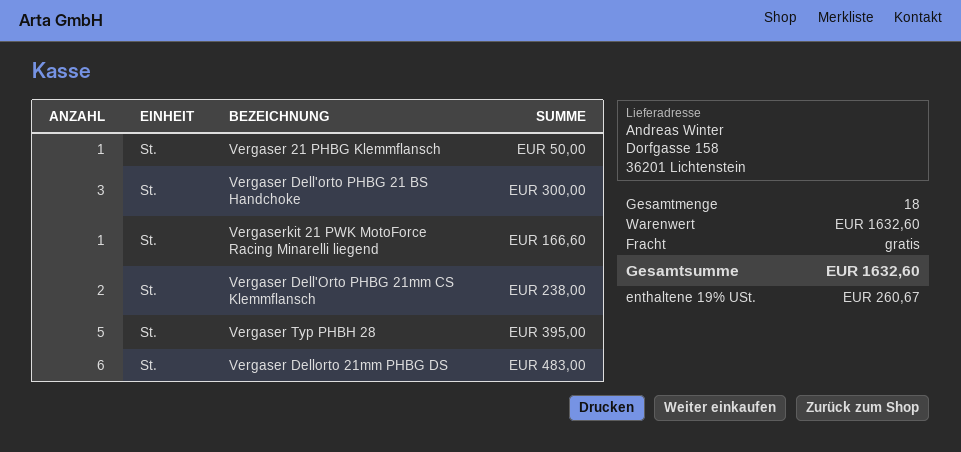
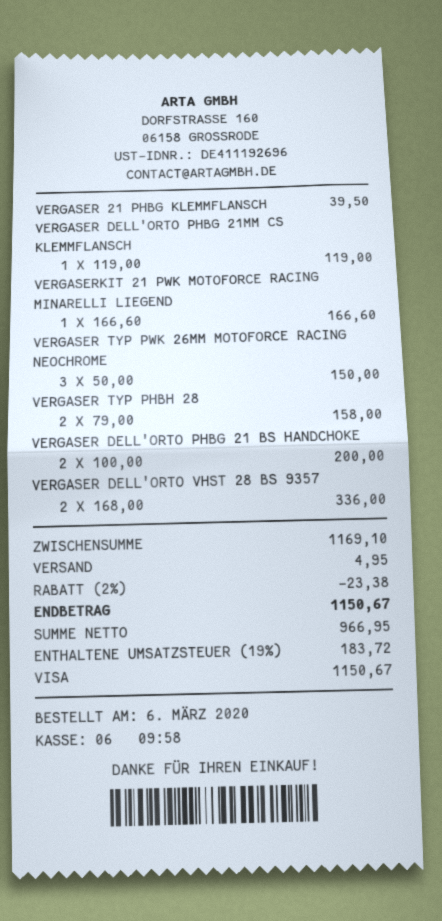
Vergaser 21 PHBG Klemmflansch: 1 for 50.00 -> 1 for 39.50
Vergaser Dell'orto PHBG 21 BS Handchoke: 3 for 300.00 -> 2 for 200.00
Vergaser Dell'Orto PHBG 21mm CS Klemmflansch: 2 for 238.00 -> 1 for 119.00
Vergaser Typ PHBH 28: 5 for 395.00 -> 2 for 158.00
Vergaser Dellorto 21mm PHBG DS: 6 for 483.00 -> none
VERGASER TYP PWK 26MM MOTOFORCE RACING NEOCHROME: none -> 3 for 150.00
VERGASER DELL'ORTO VHST 28 BS 9357: none -> 2 for 336.00
subtotal: 1632.60 -> 1169.10
discount: none -> 2% = 23.38
shipping: 0.00 -> 4.95
tax: 19% = 260.67 -> 19% = 183.72
total: 1632.60 -> 1150.67

